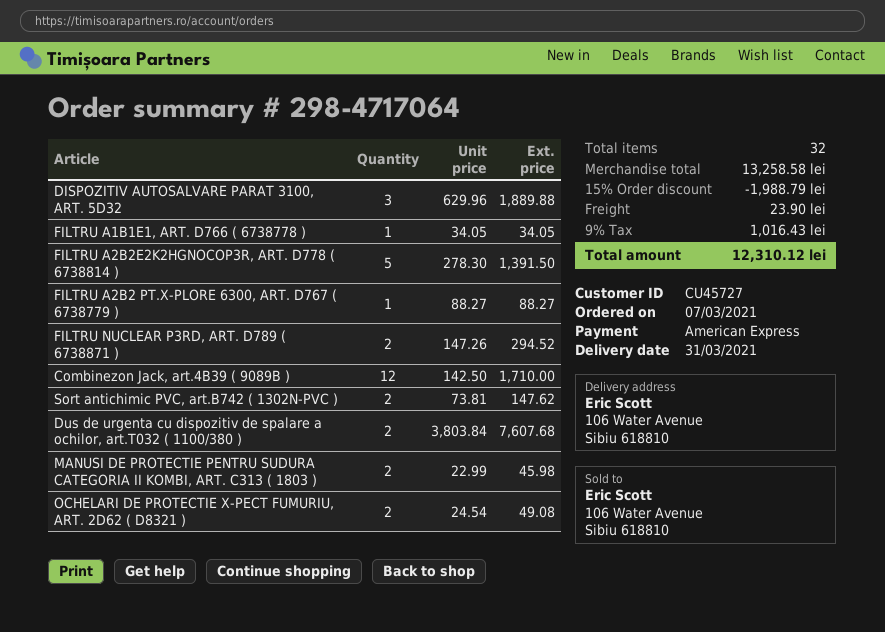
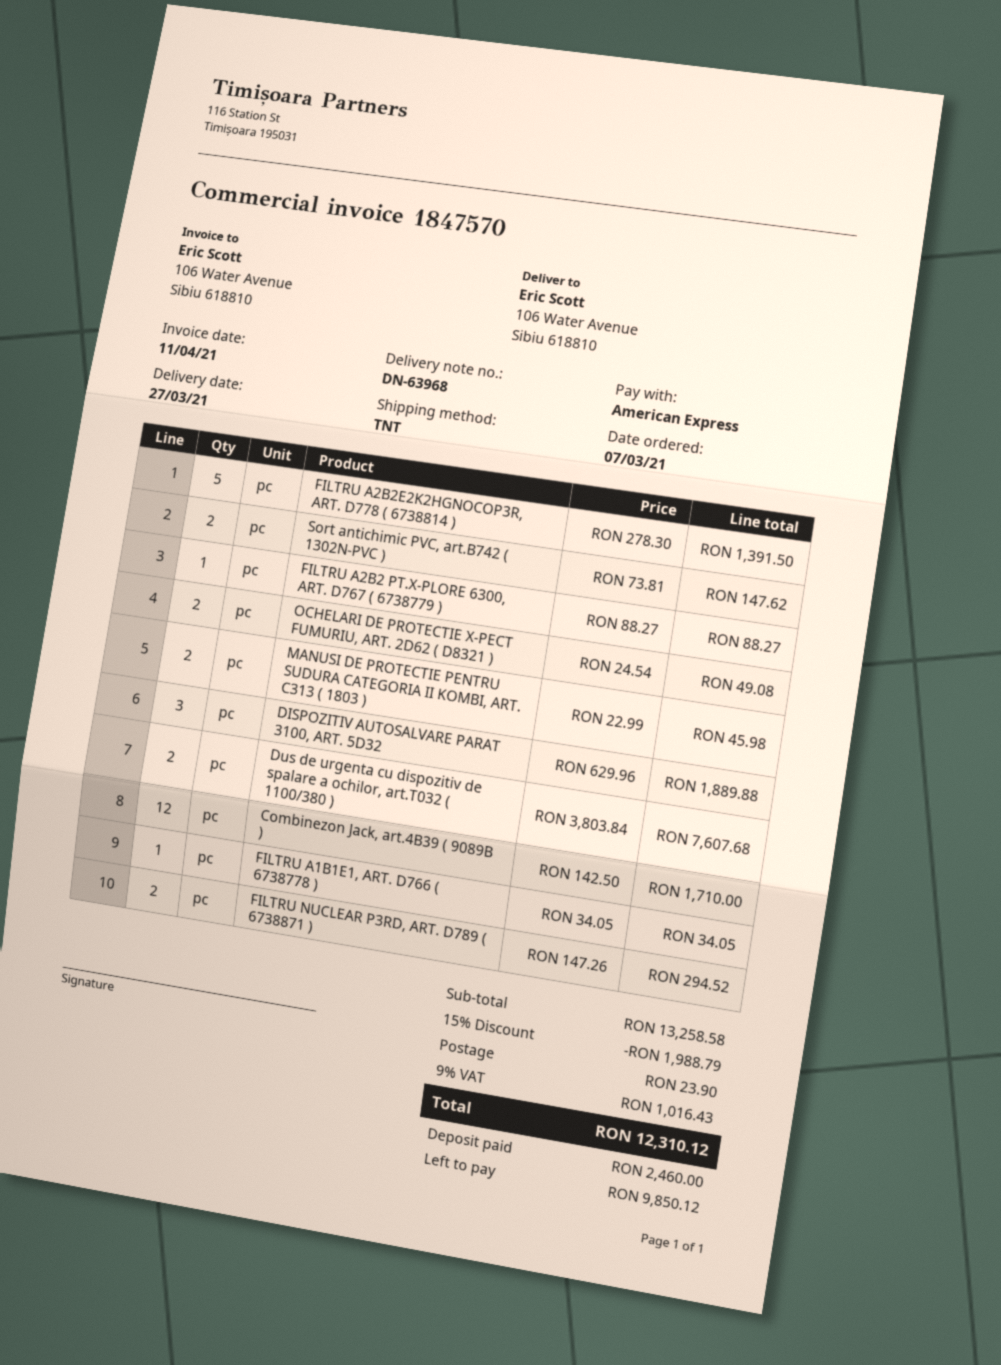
delivery date: 2021-03-31 -> 2021-03-27

